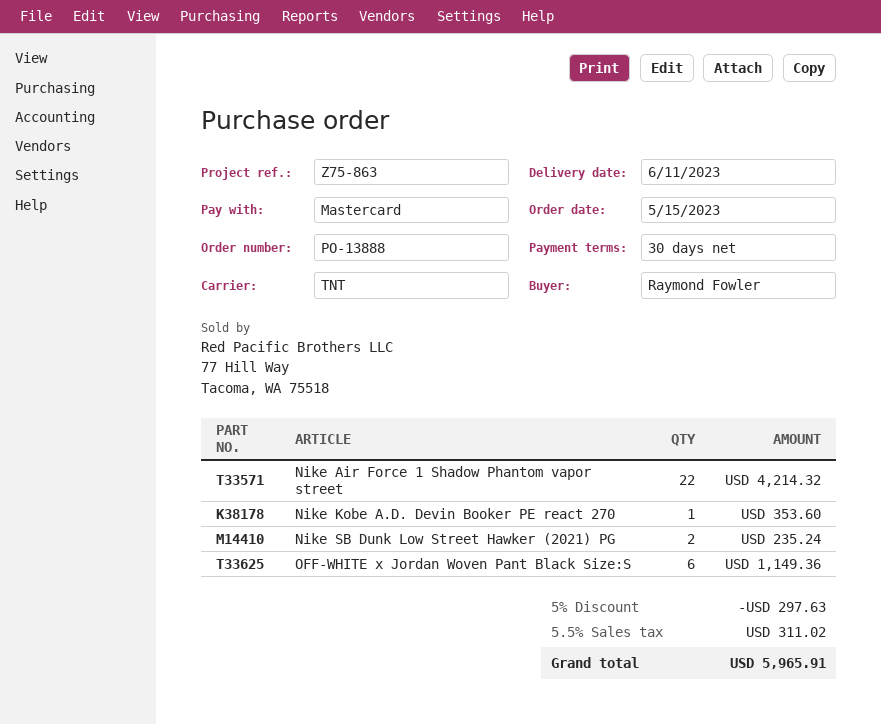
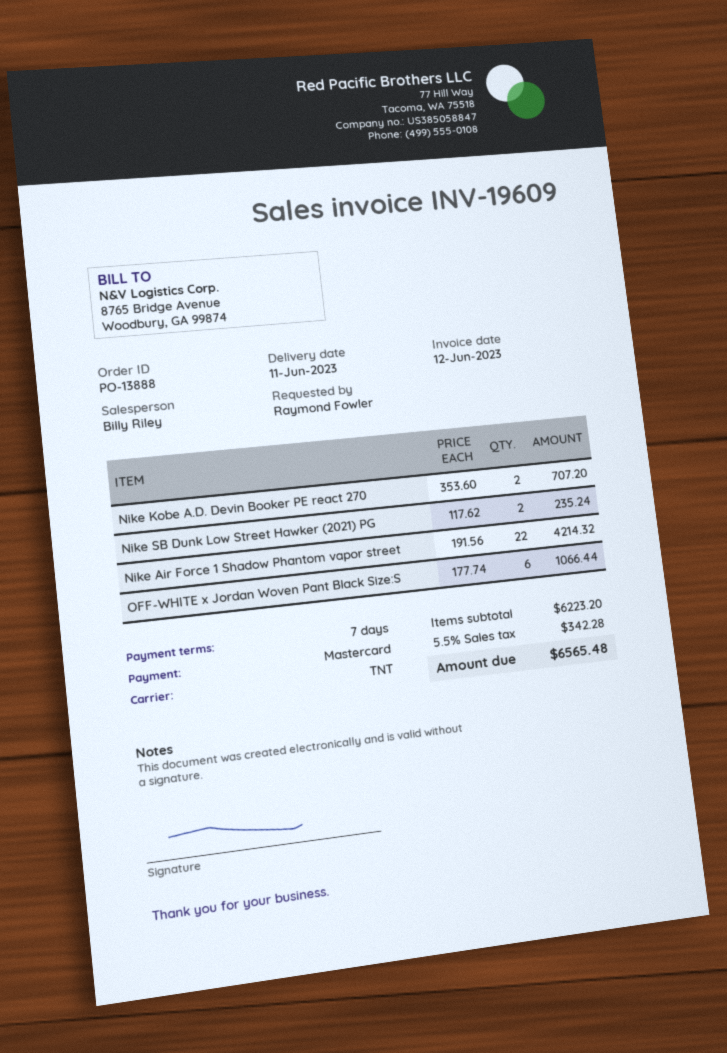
payment terms: 30 days -> 7 days
Nike Kobe A.D. Devin Booker PE react 270: 1 for 353.60 -> 2 for 707.20
OFF-WHITE x Jordan Woven Pant Black Size:S: 6 for 1149.36 -> 6 for 1066.44
discount: 5% = 297.63 -> none
tax: 5.5% = 311.02 -> 5.5% = 342.28
total: 5965.91 -> 6565.48

